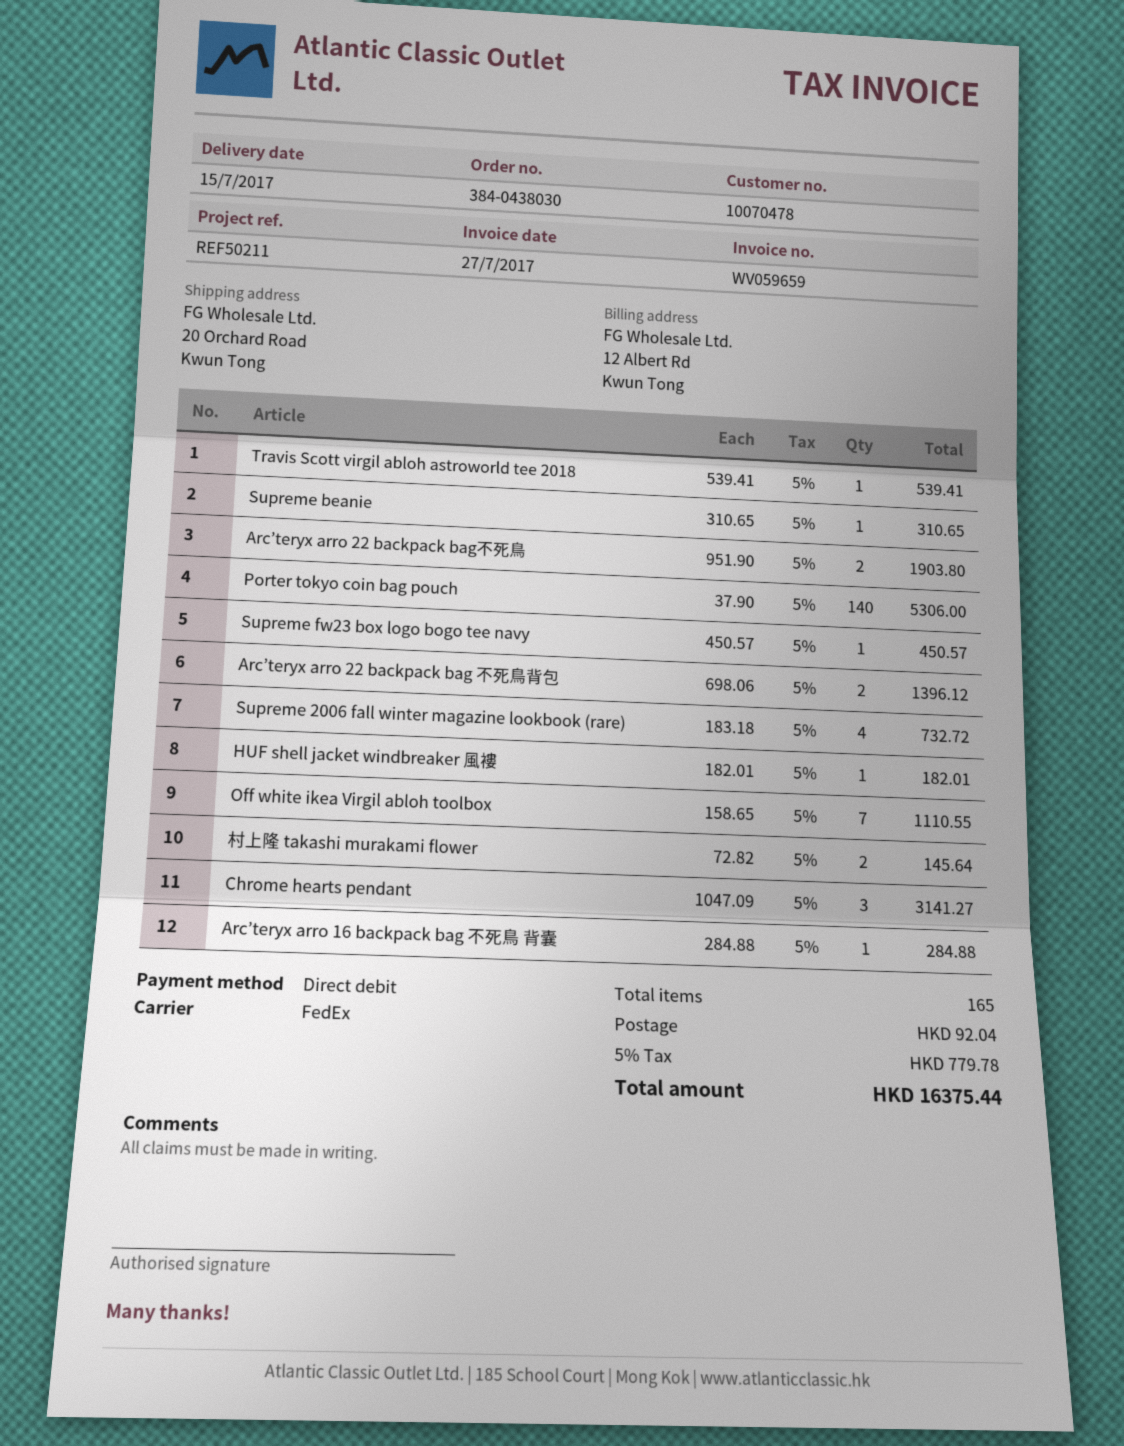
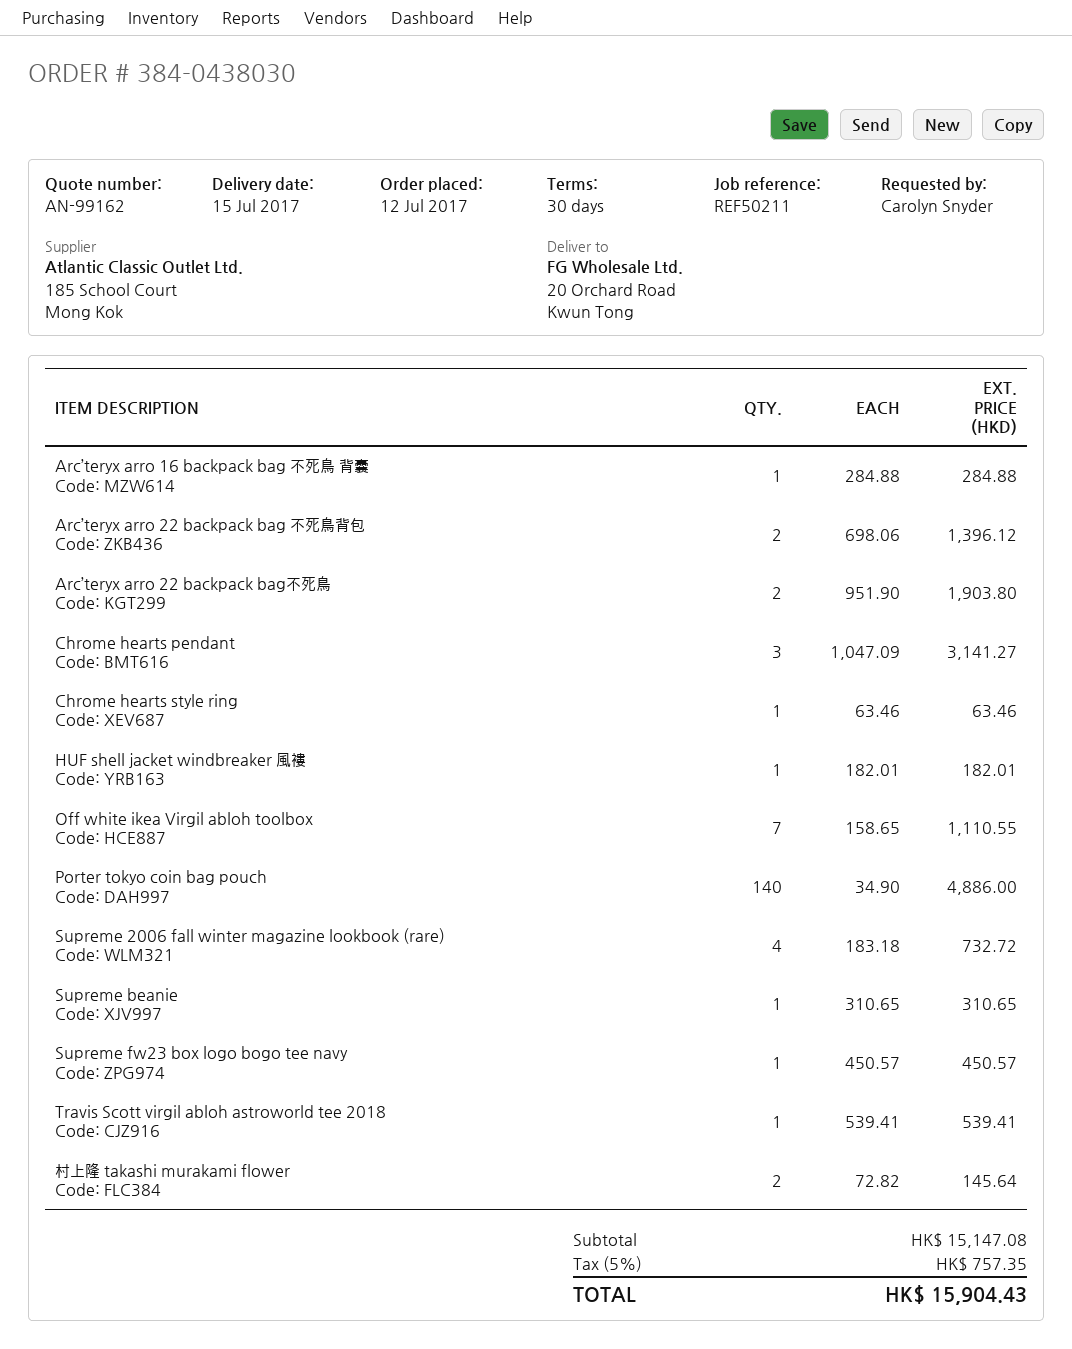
Porter tokyo coin bag pouch: 140 x 37.90 = 5306.00 -> 140 x 34.90 = 4886.00
Chrome hearts style ring: none -> 1 x 63.46 = 63.46
shipping: 92.04 -> none
tax: 5% = 779.78 -> 5% = 757.35
total: 16375.44 -> 15904.43

